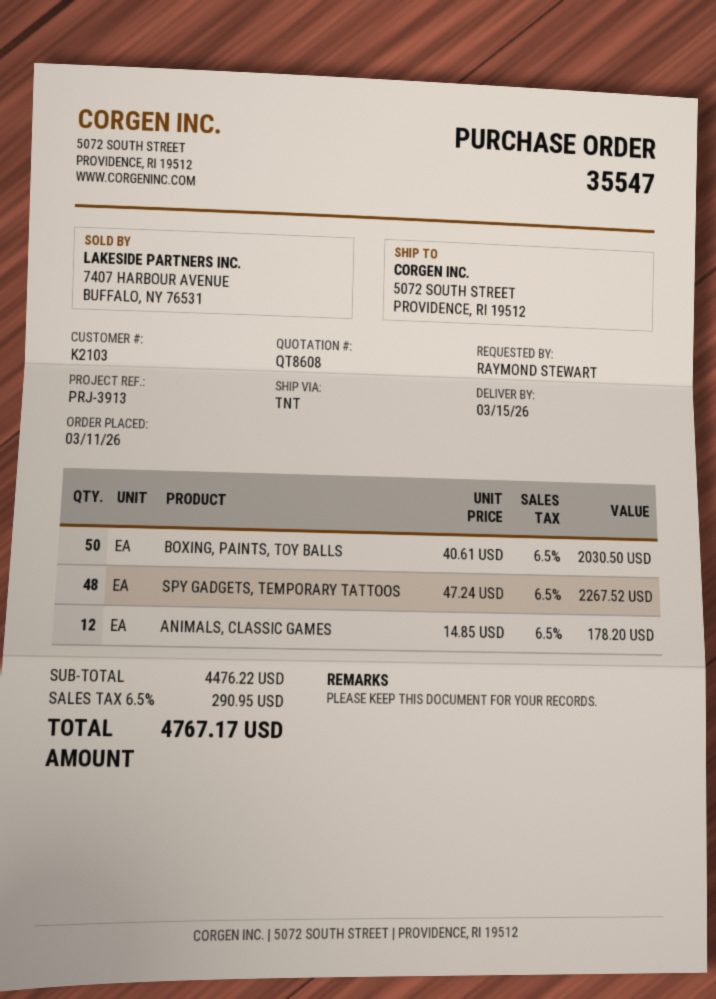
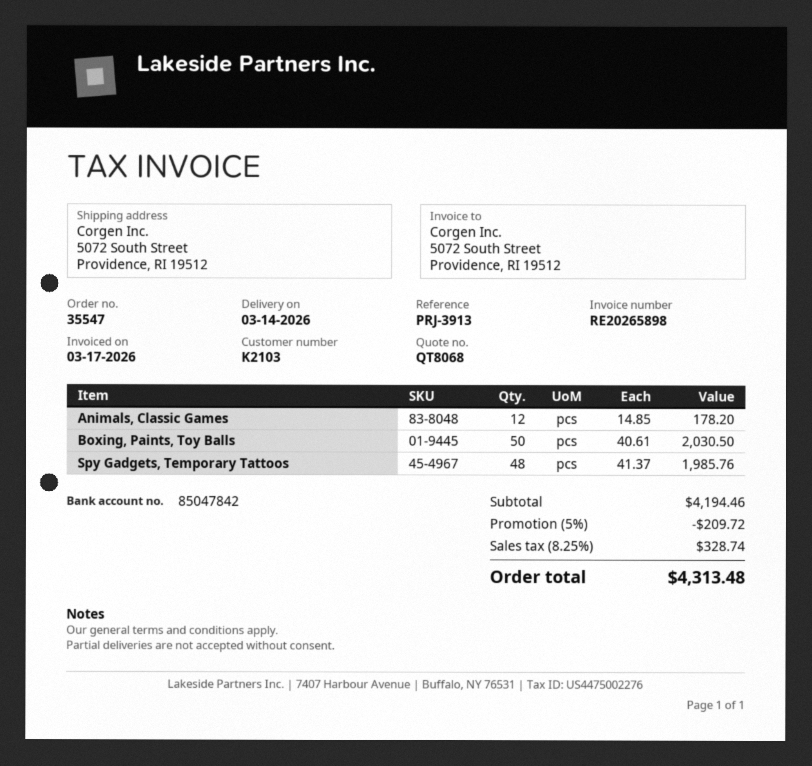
quote number: QT8608 -> QT8068
delivery date: 2026-03-15 -> 2026-03-14
SPY GADGETS, TEMPORARY TATTOOS: 48 x 47.24 = 2267.52 -> 48 x 41.37 = 1985.76
subtotal: 4476.22 -> 4194.46
discount: none -> 5% = 209.72
tax: 6.5% = 290.95 -> 8.25% = 328.74
total: 4767.17 -> 4313.48

